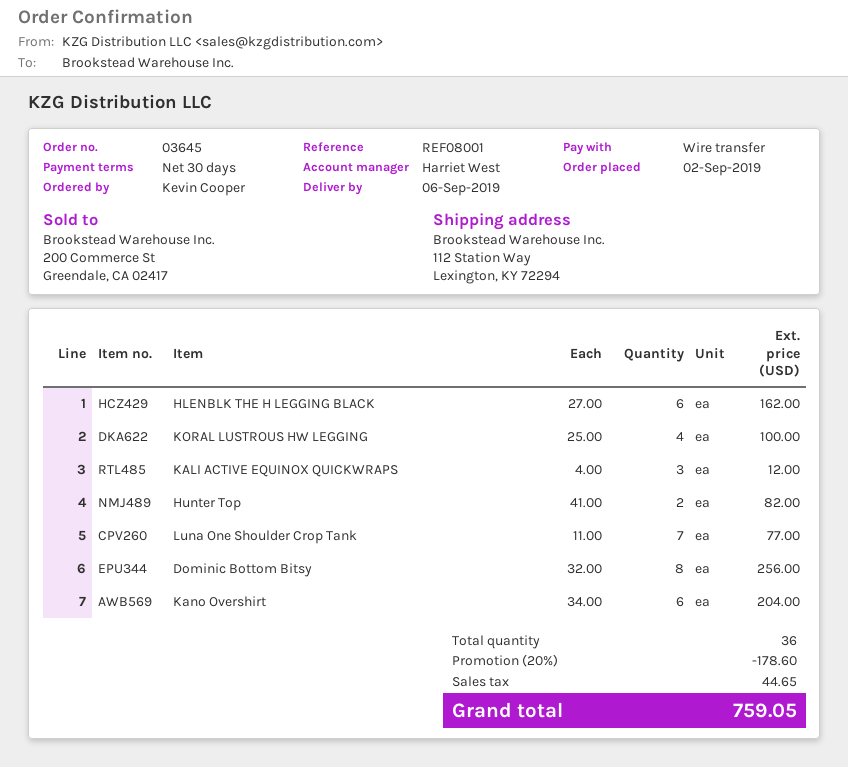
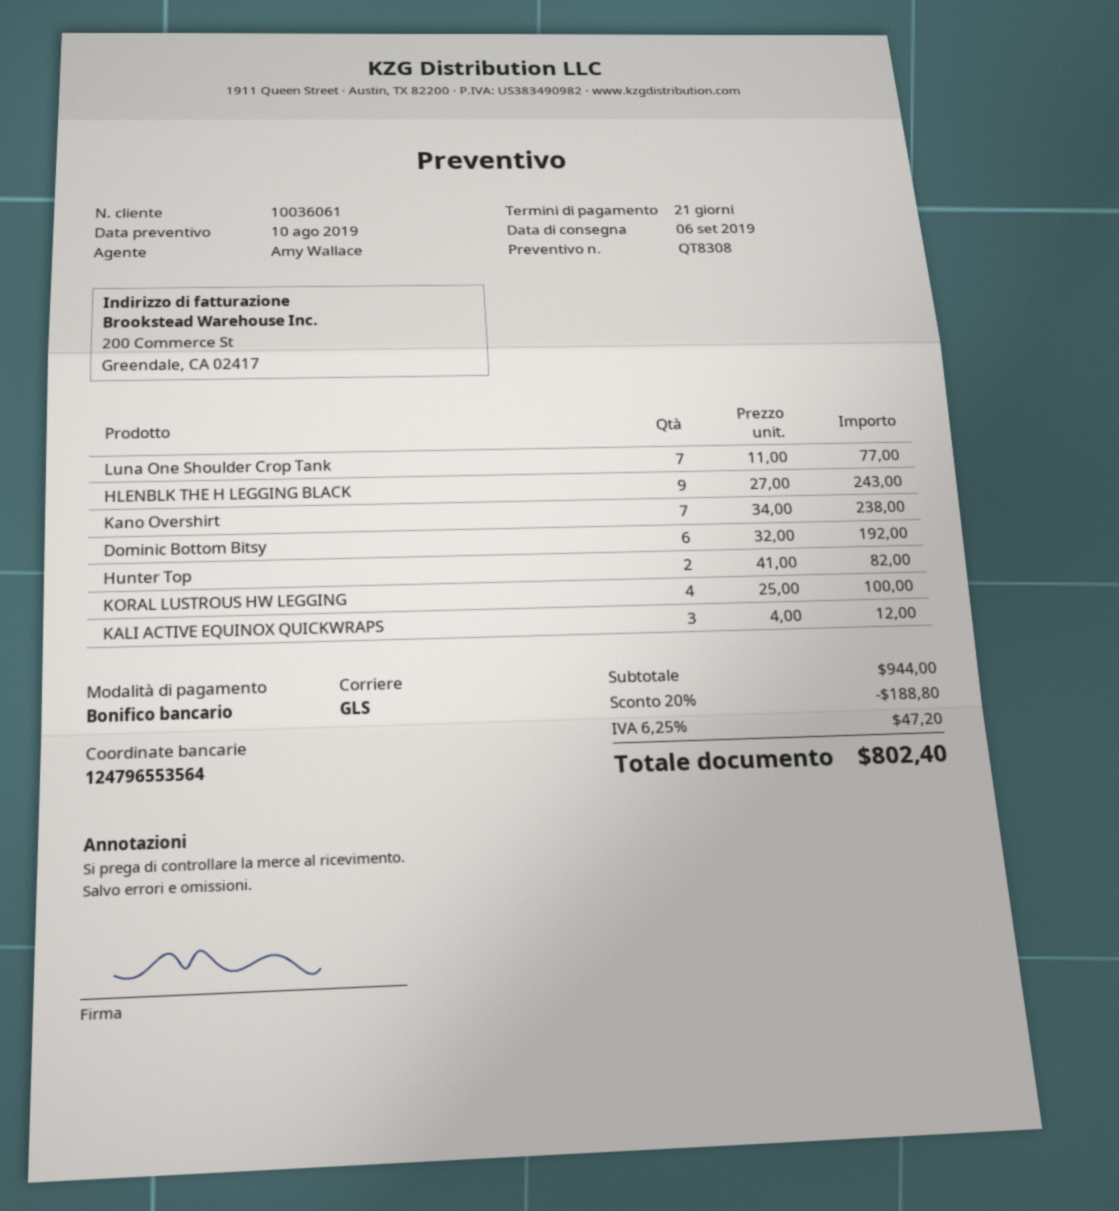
payment terms: 30 days -> 21 days
sales rep: Harriet West -> Amy Wallace
HLENBLK THE H LEGGING BLACK: 6 x 27.00 = 162.00 -> 9 x 27.00 = 243.00
Dominic Bottom Bitsy: 8 x 32.00 = 256.00 -> 6 x 32.00 = 192.00
Kano Overshirt: 6 x 34.00 = 204.00 -> 7 x 34.00 = 238.00
discount: 20% = 178.60 -> 20% = 188.80
tax: 44.65 -> 47.20
total: 759.05 -> 802.40

